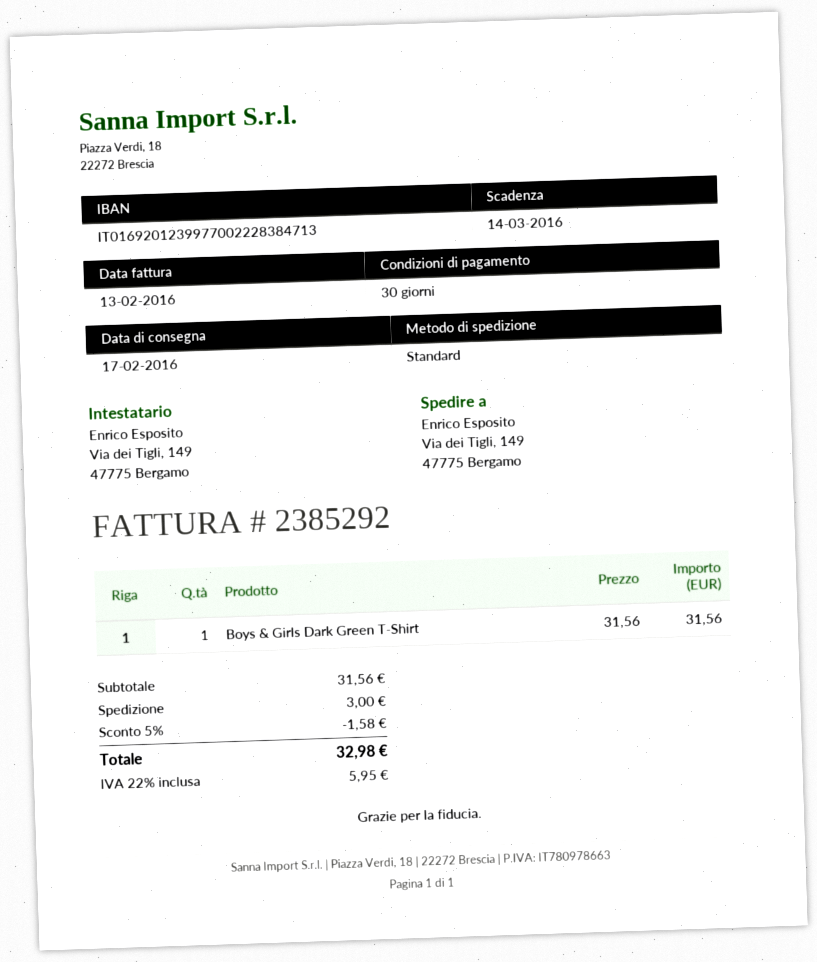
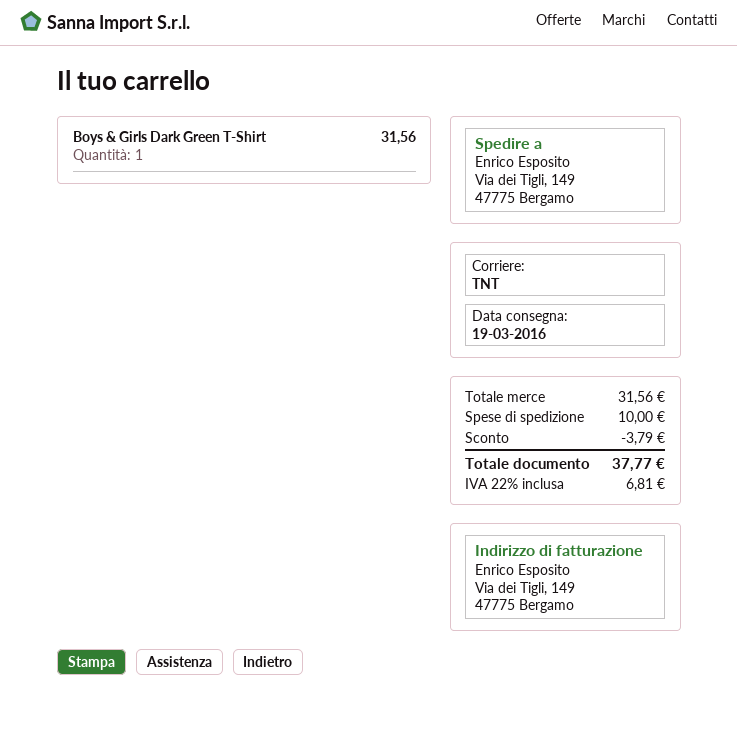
delivery date: 2016-02-17 -> 2016-03-19
shipping method: standard -> TNT
discount: 1.58 -> 3.79
shipping: 3.00 -> 10.00
tax: 22% = 5.95 -> 22% = 6.81
total: 32.98 -> 37.77

